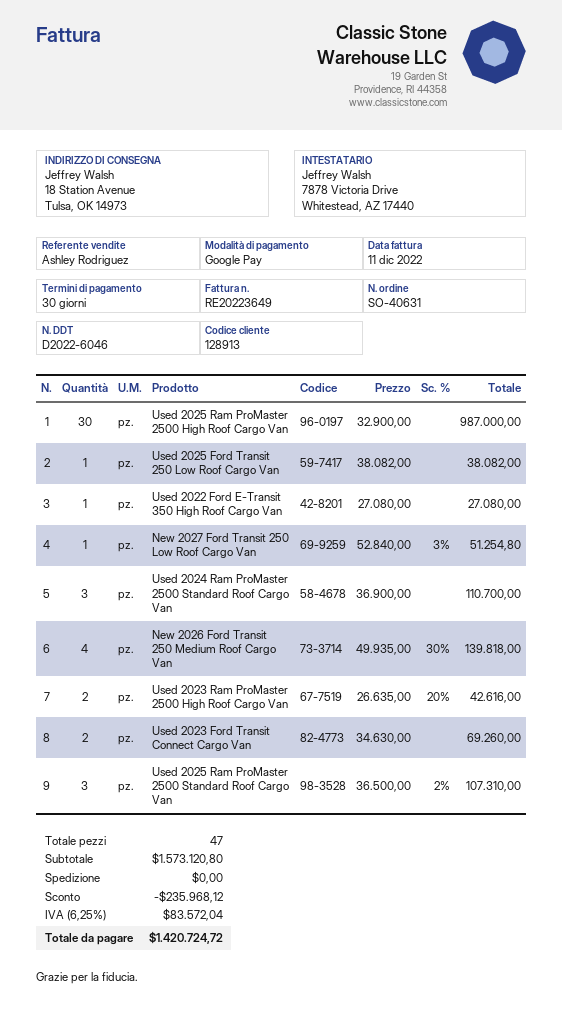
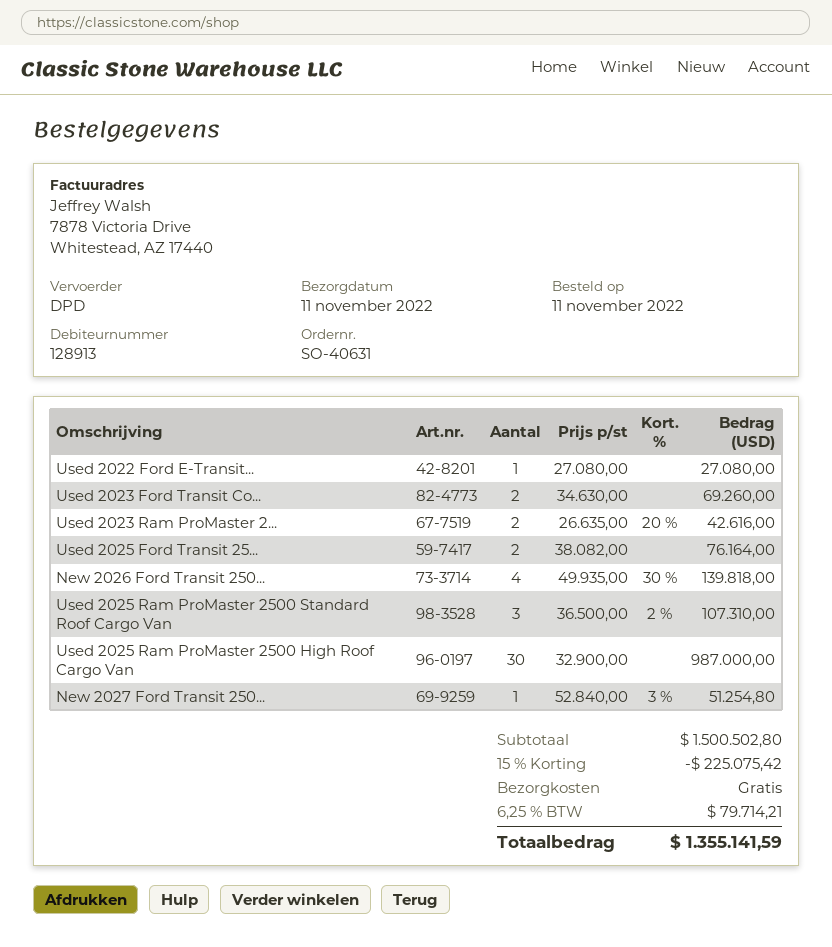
Used 2025 Ford Transit 250 Low Roof Cargo Van: 1 x 38082.00 = 38082.00 -> 2 x 38082.00 = 76164.00
Used 2024 Ram ProMaster 2500 Standard Roof Cargo Van: 3 x 36900.00 = 110700.00 -> none
subtotal: 1573120.80 -> 1500502.80
discount: 235968.12 -> 225075.42
tax: 6.25% = 83572.04 -> 6.25% = 79714.21
total: 1420724.72 -> 1355141.59

